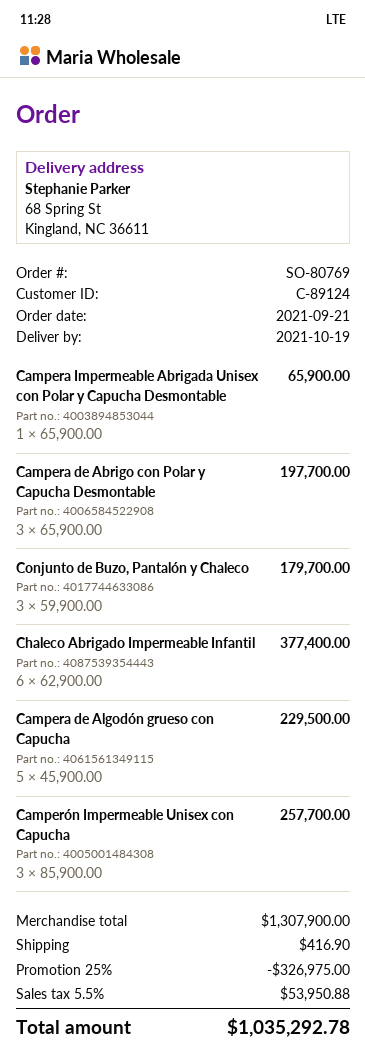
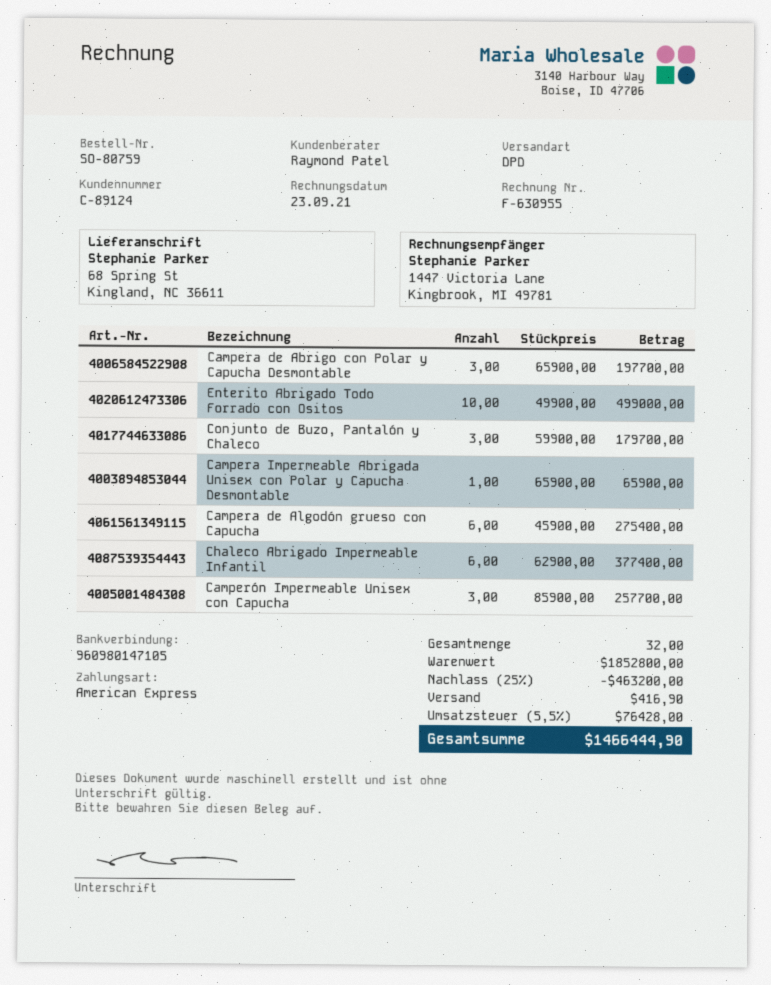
order number: SO-80769 -> SO-80759
Campera de Algodón grueso con Capucha: 5 x 45900.00 = 229500.00 -> 6 x 45900.00 = 275400.00
Enterito Abrigado Todo Forrado con Ositos: none -> 10 x 49900.00 = 499000.00
subtotal: 1307900.00 -> 1852800.00
discount: 25% = 326975.00 -> 25% = 463200.00
tax: 5.5% = 53950.88 -> 5.5% = 76428.00
total: 1035292.78 -> 1466444.90

